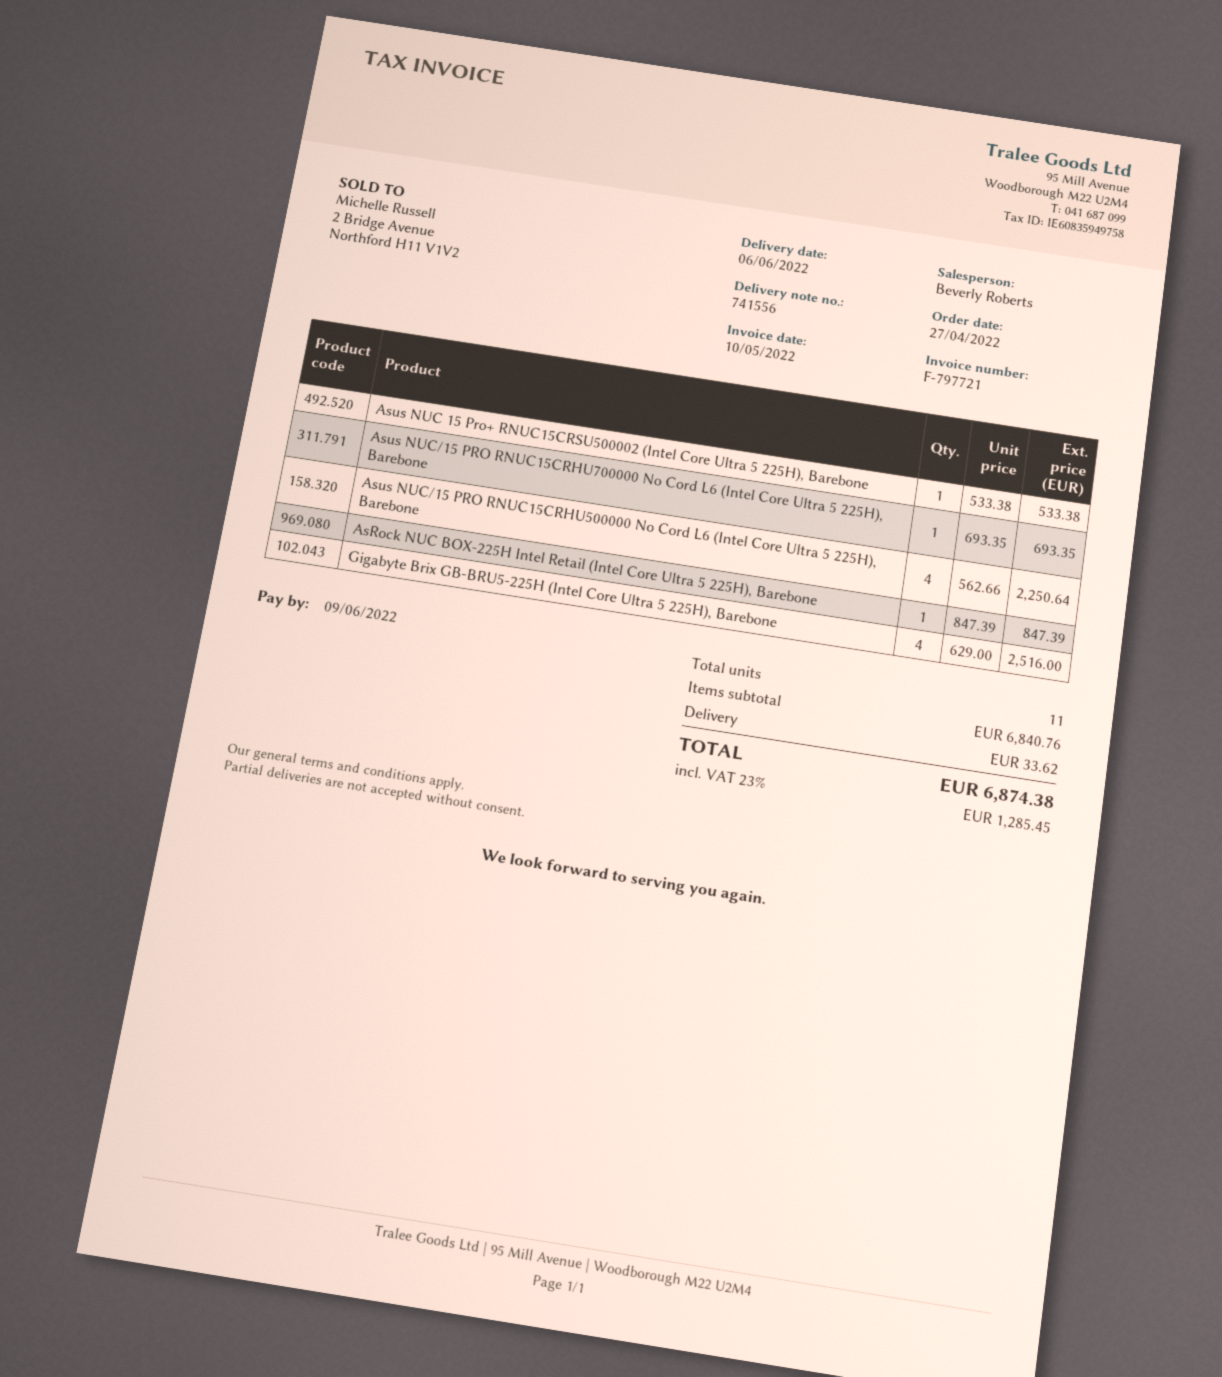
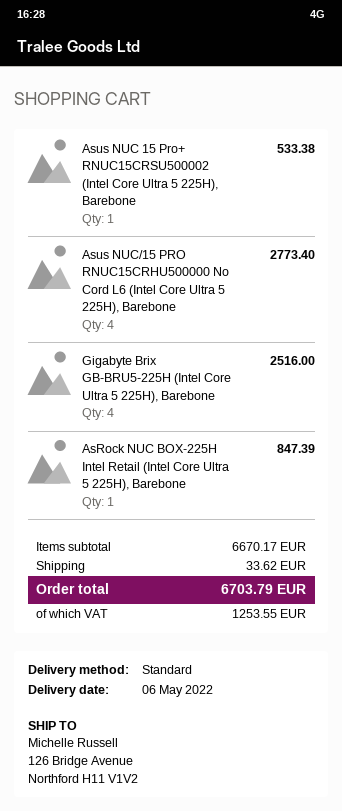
delivery date: 2022-06-06 -> 2022-05-06
Asus NUC/15 PRO RNUC15CRHU700000 No Cord L6 (Intel Core Ultra 5 225H), Barebone: 1 for 693.35 -> none
Asus NUC/15 PRO RNUC15CRHU500000 No Cord L6 (Intel Core Ultra 5 225H), Barebone: 4 for 2250.64 -> 4 for 2773.40
subtotal: 6840.76 -> 6670.17
tax: 1285.45 -> 1253.55
total: 6874.38 -> 6703.79

